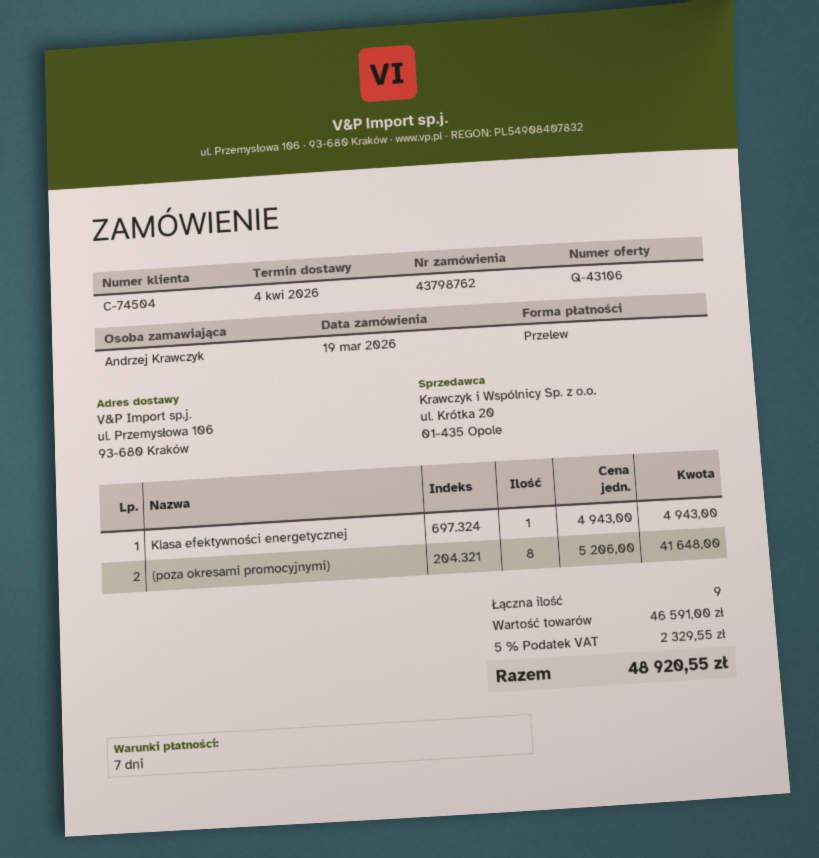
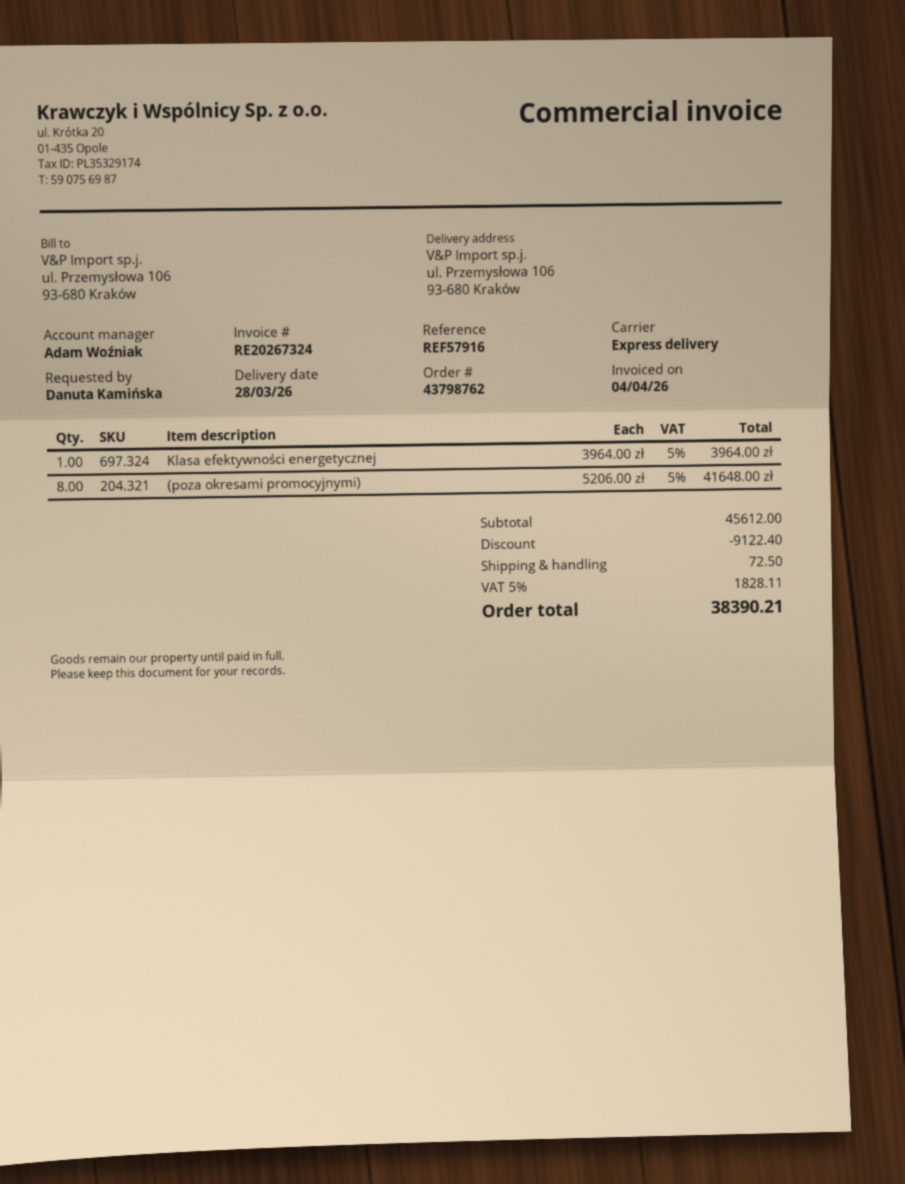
delivery date: 2026-04-04 -> 2026-03-28
ordered by: Andrzej Krawczyk -> Danuta Kamińska
Klasa efektywności energetycznej: 1 x 4943.00 = 4943.00 -> 1 x 3964.00 = 3964.00
subtotal: 46591.00 -> 45612.00
discount: none -> 9122.40
shipping: none -> 72.50
tax: 5% = 2329.55 -> 5% = 1828.11
total: 48920.55 -> 38390.21

